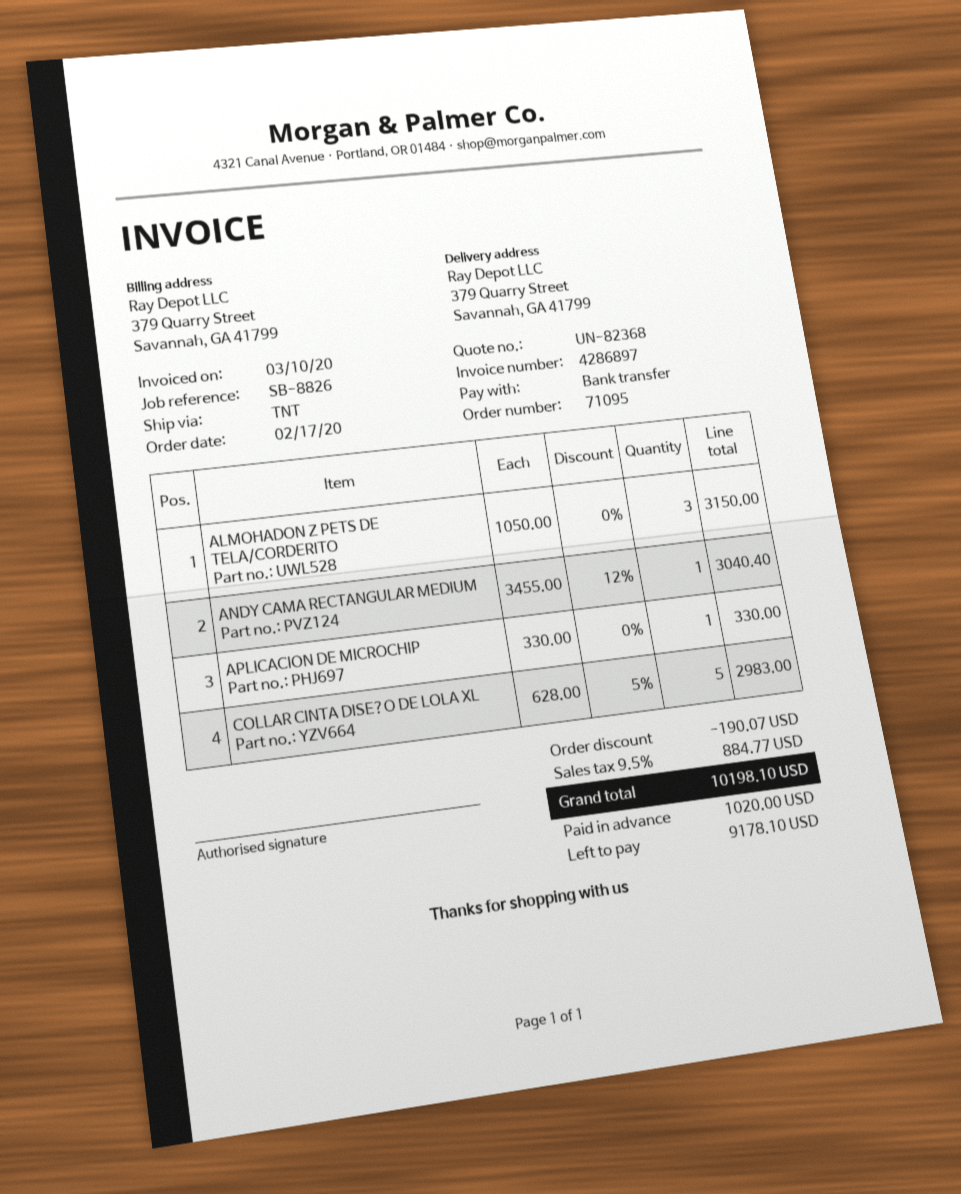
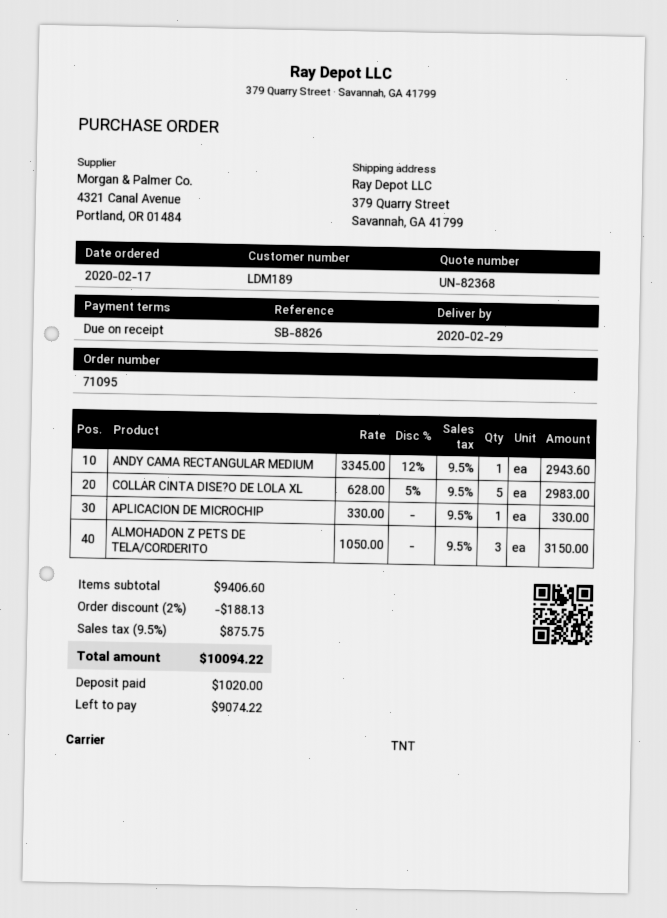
ANDY CAMA RECTANGULAR MEDIUM: 1 x 3455.00 - 12% = 3040.40 -> 1 x 3345.00 - 12% = 2943.60
discount: 190.07 -> 188.13
tax: 9.5% = 884.77 -> 9.5% = 875.75
total: 10198.10 -> 10094.22
balance: 9178.10 -> 9074.22

